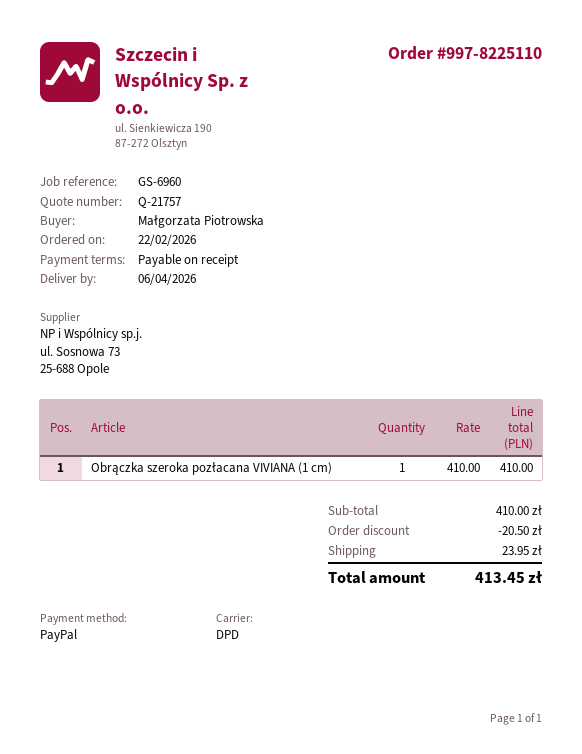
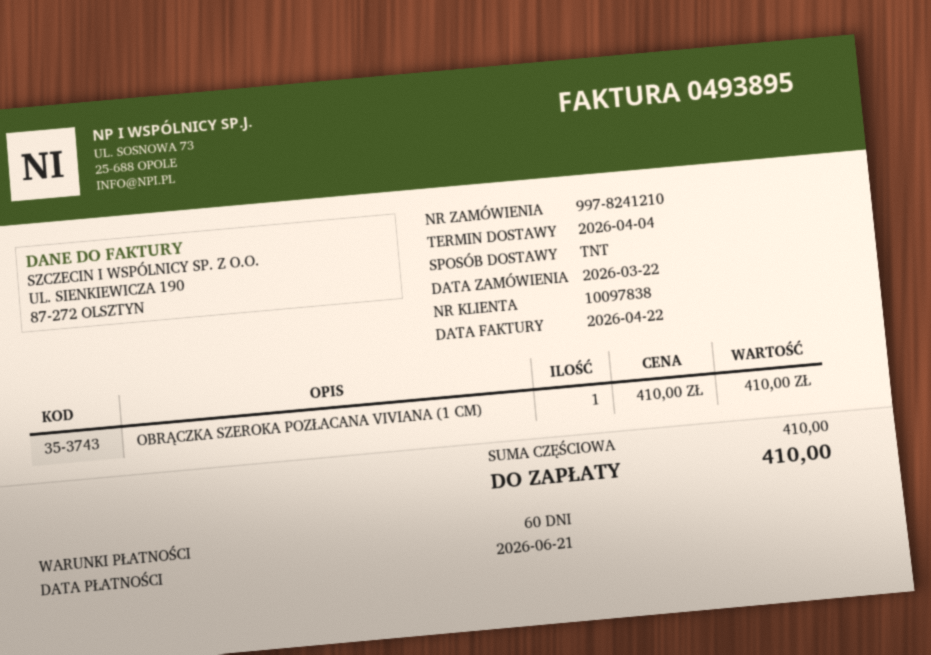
order number: 997-8225110 -> 997-8241210
order date: 2026-02-22 -> 2026-03-22
delivery date: 2026-04-06 -> 2026-04-04
payment terms: on receipt -> 60 days
shipping method: DPD -> TNT
discount: 20.50 -> none
shipping: 23.95 -> none
total: 413.45 -> 410.00

